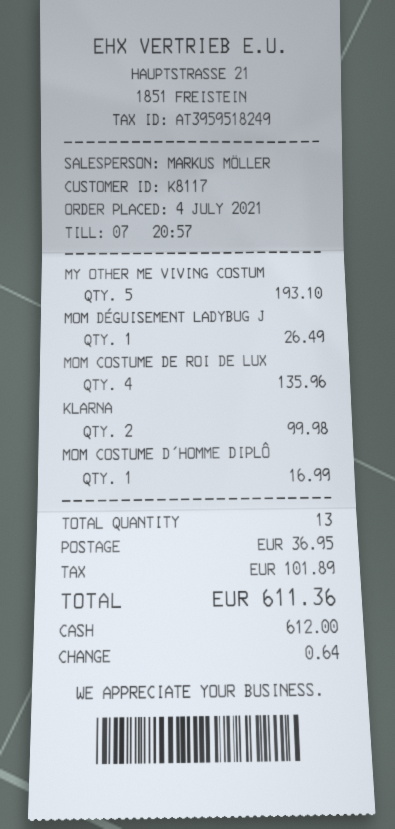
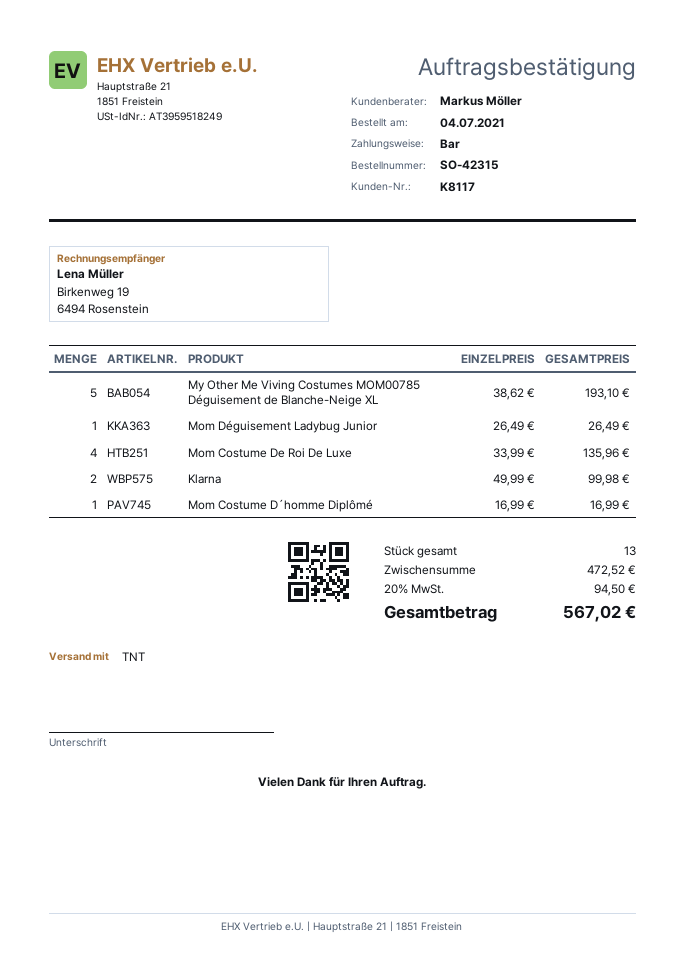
shipping: 36.95 -> none
tax: 101.89 -> 94.50
total: 611.36 -> 567.02

